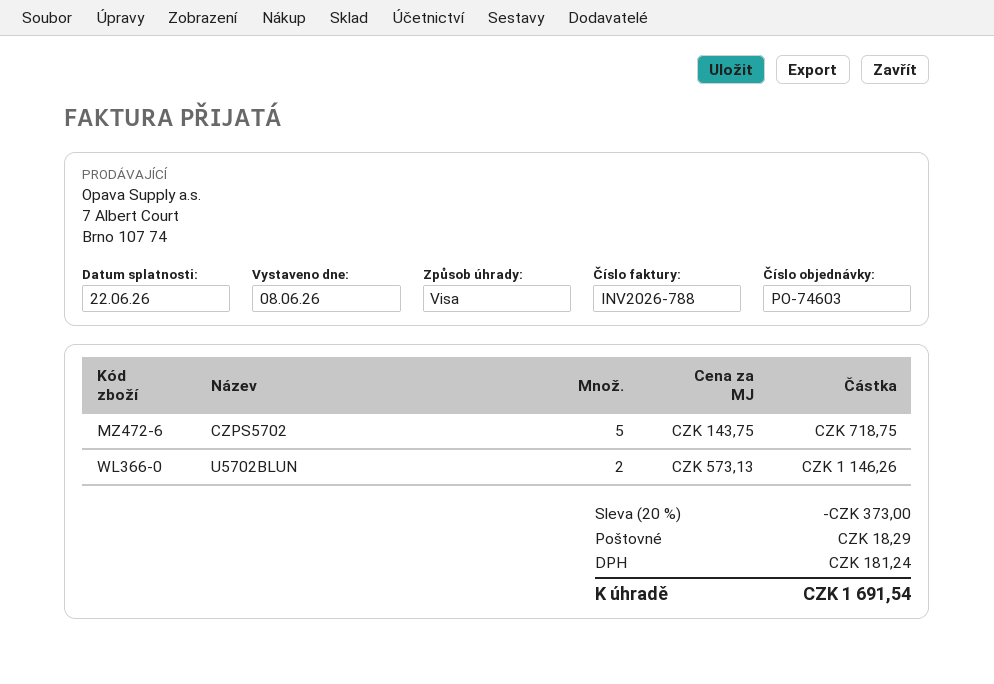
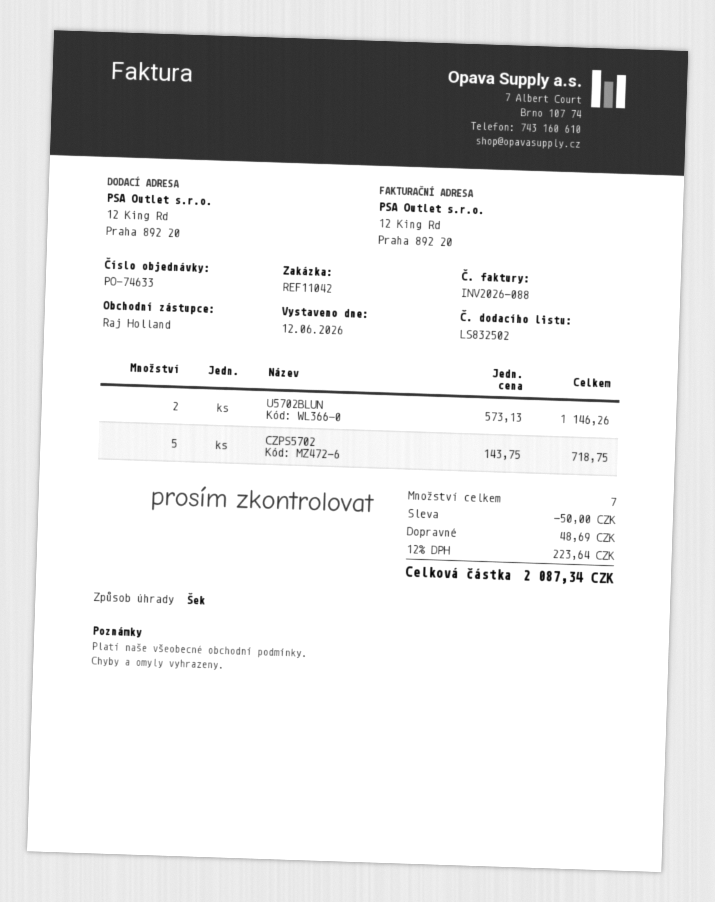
order number: PO-74603 -> PO-74633
invoice number: INV2026-788 -> INV2026-088
invoice date: 2026-06-08 -> 2026-06-12
payment method: Visa -> cheque
discount: 373.00 -> 50.00
shipping: 18.29 -> 48.69
tax: 181.24 -> 223.64
total: 1691.54 -> 2087.34

